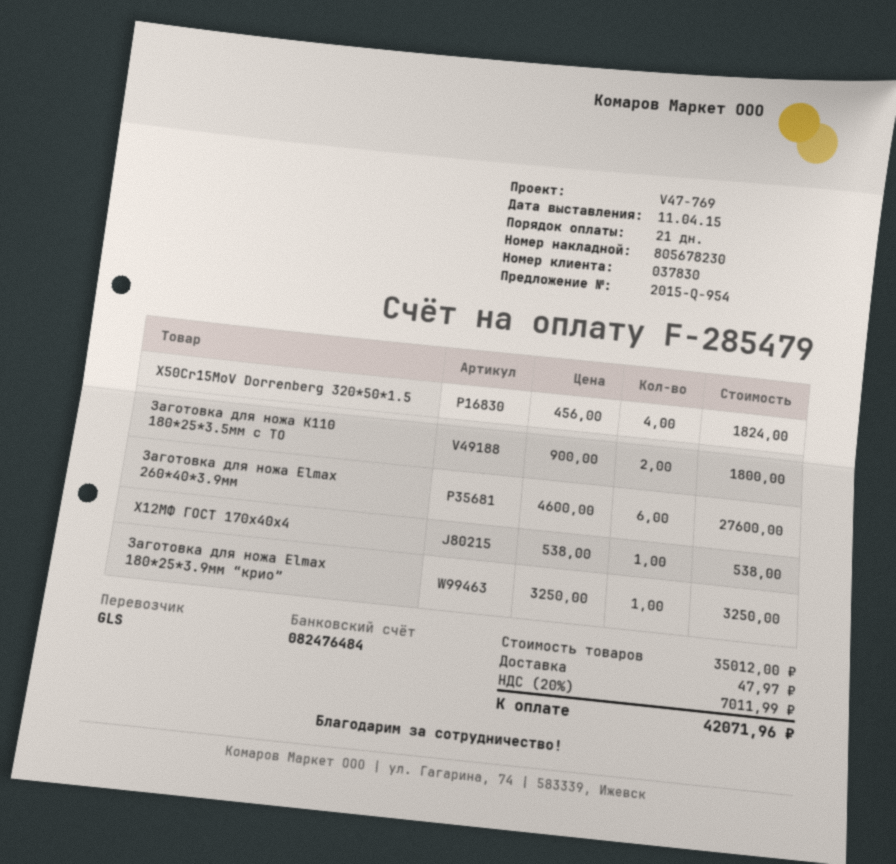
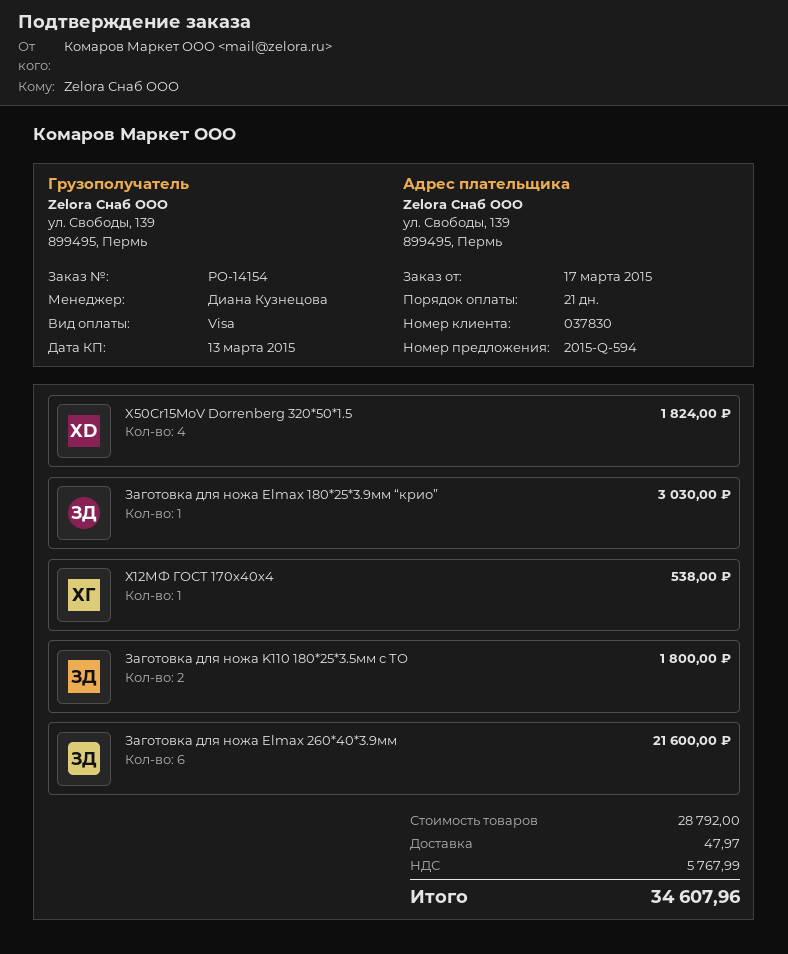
quote number: 2015-Q-954 -> 2015-Q-594
Заготовка для ножа Elmax 260*40*3.9мм: 6 for 27600.00 -> 6 for 21600.00
Заготовка для ножа Elmax 180*25*3.9мм “крио”: 1 for 3250.00 -> 1 for 3030.00
subtotal: 35012.00 -> 28792.00
tax: 7011.99 -> 5767.99
total: 42071.96 -> 34607.96

